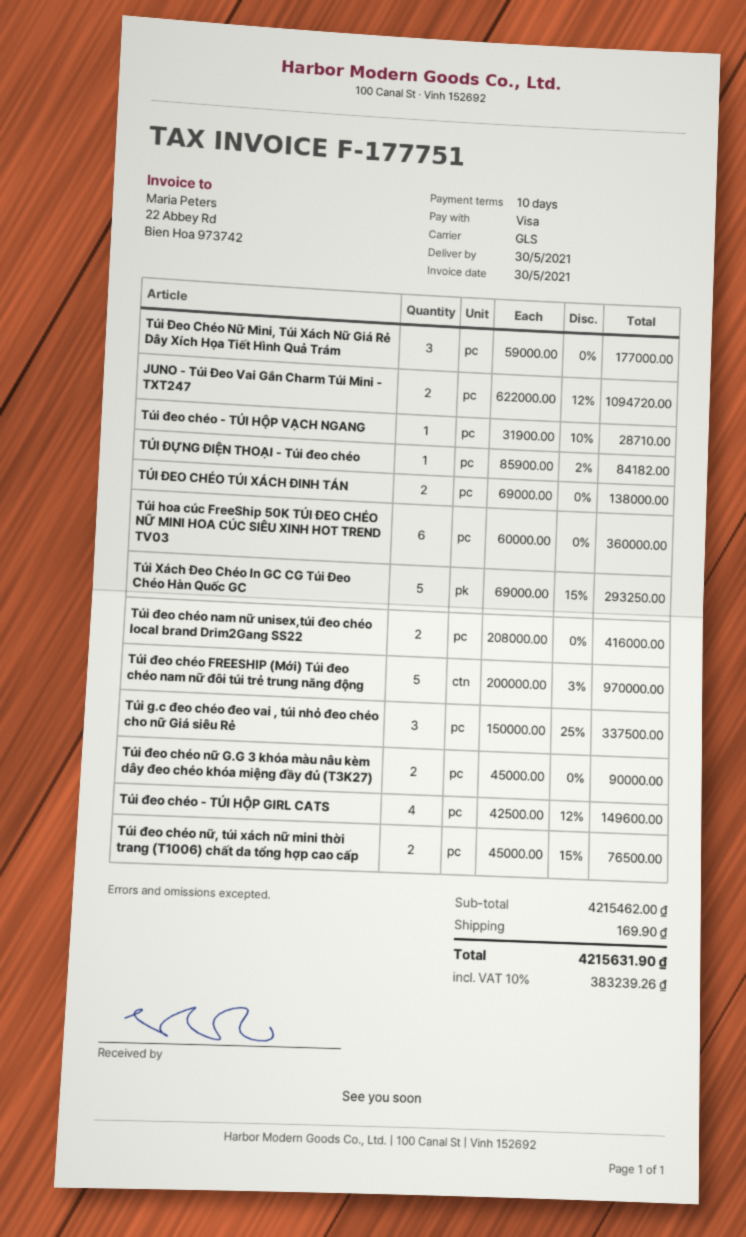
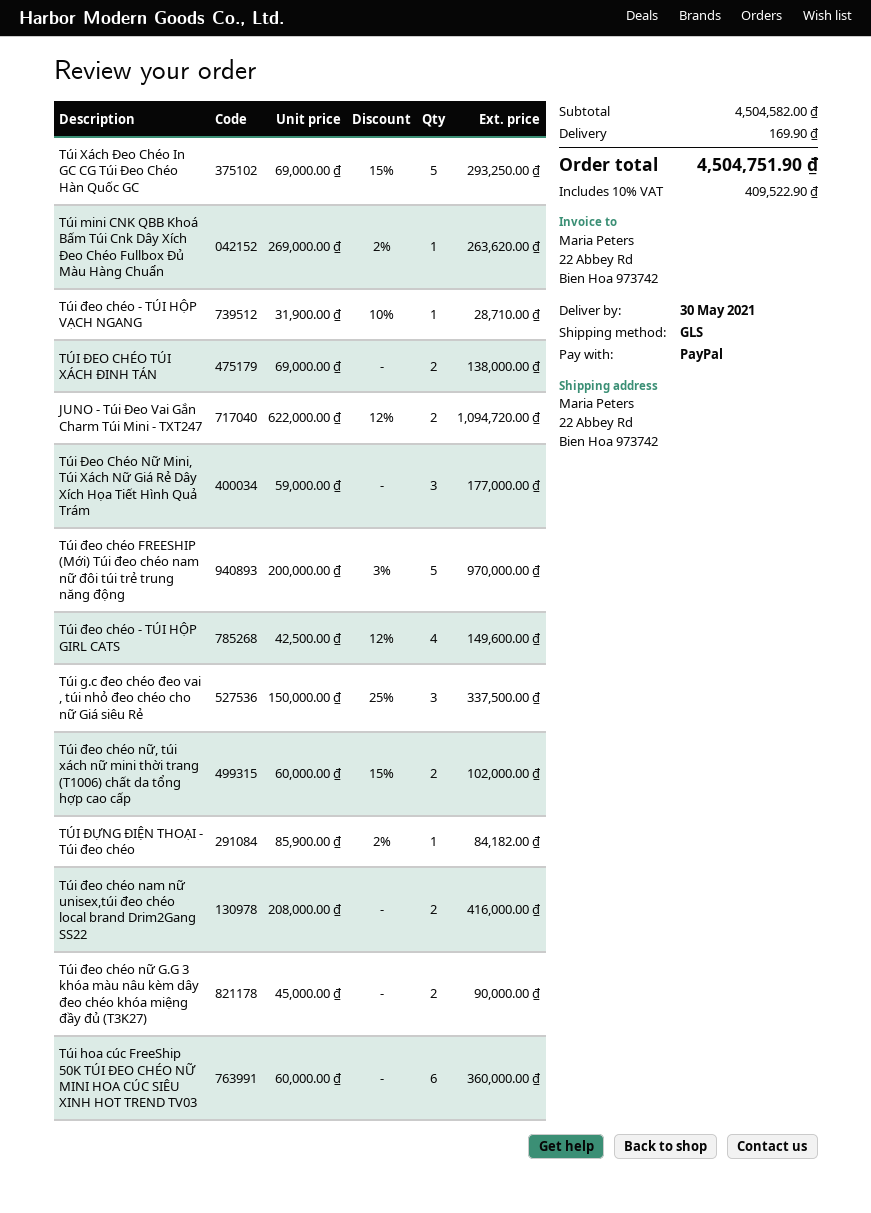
payment method: Visa -> PayPal
Túi đeo chéo nữ, túi xách nữ mini thời trang (T1006) chất da tổng hợp cao cấp: 2 x 45000.00 - 15% = 76500.00 -> 2 x 60000.00 - 15% = 102000.00
Túi mini CNK QBB Khoá Bấm Túi Cnk Dây Xích Đeo Chéo Fullbox Đủ Màu Hàng Chuẩn: none -> 1 x 269000.00 - 2% = 263620.00
subtotal: 4215462.00 -> 4504582.00
tax: 10% = 383239.26 -> 10% = 409522.90
total: 4215631.90 -> 4504751.90

